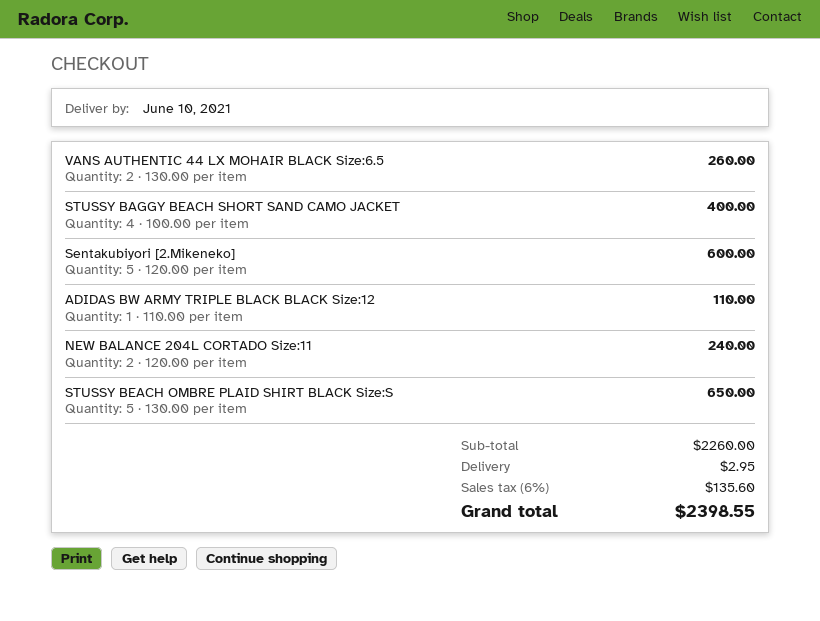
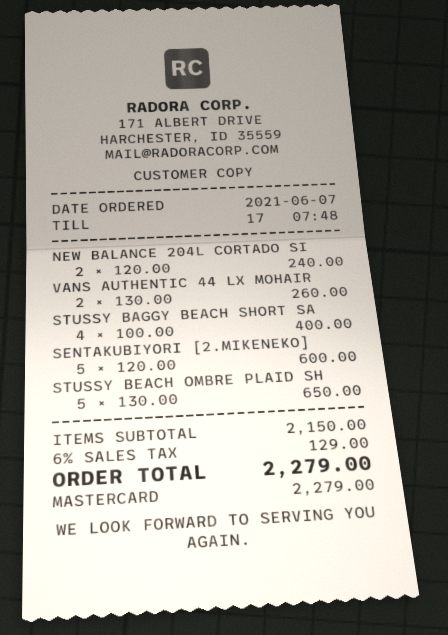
ADIDAS BW ARMY TRIPLE BLACK BLACK Size:12: 1 x 110.00 = 110.00 -> none
subtotal: 2260.00 -> 2150.00
shipping: 2.95 -> none
tax: 6% = 135.60 -> 6% = 129.00
total: 2398.55 -> 2279.00

